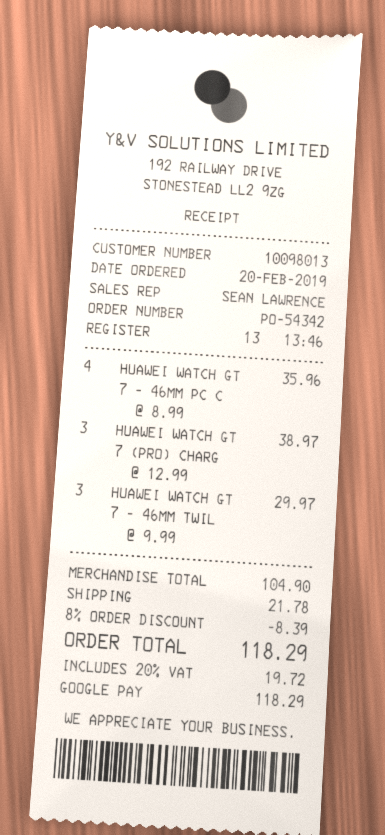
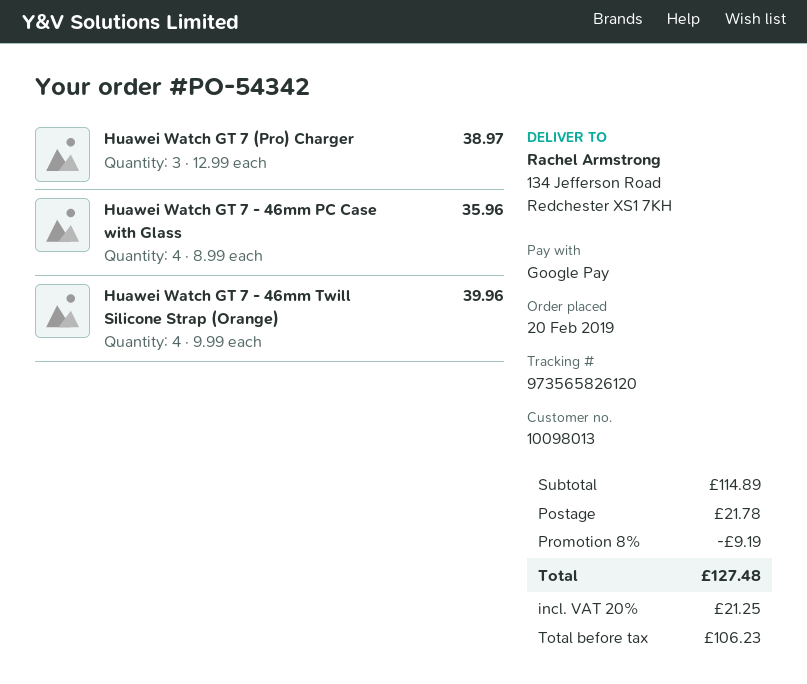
HUAWEI WATCH GT 7 - 46MM TWIL: 3 x 9.99 = 29.97 -> 4 x 9.99 = 39.96
subtotal: 104.90 -> 114.89
discount: 8% = 8.39 -> 8% = 9.19
tax: 20% = 19.72 -> 20% = 21.25
total: 118.29 -> 127.48

